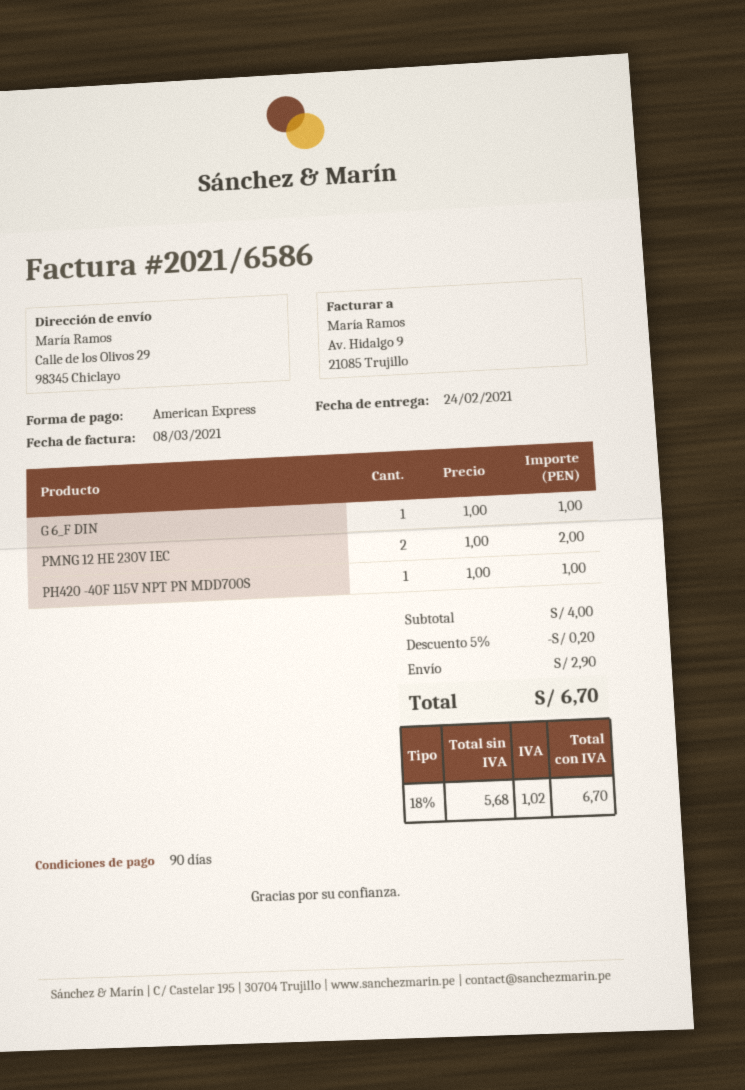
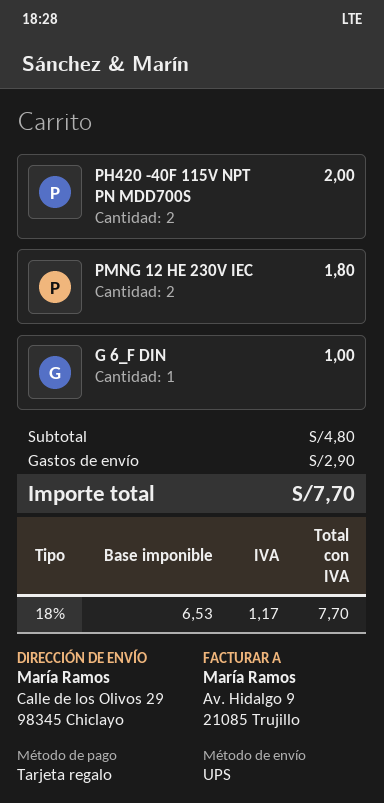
payment method: American Express -> gift card
PMNG 12 HE 230V IEC: 2 for 2.00 -> 2 for 1.80
PH420 -40F 115V NPT PN MDD700S: 1 for 1.00 -> 2 for 2.00
subtotal: 4.00 -> 4.80
discount: 5% = 0.20 -> none
net: 5.68 -> 6.53
tax: 18% = 1.02 -> 18% = 1.17
total: 6.70 -> 7.70

